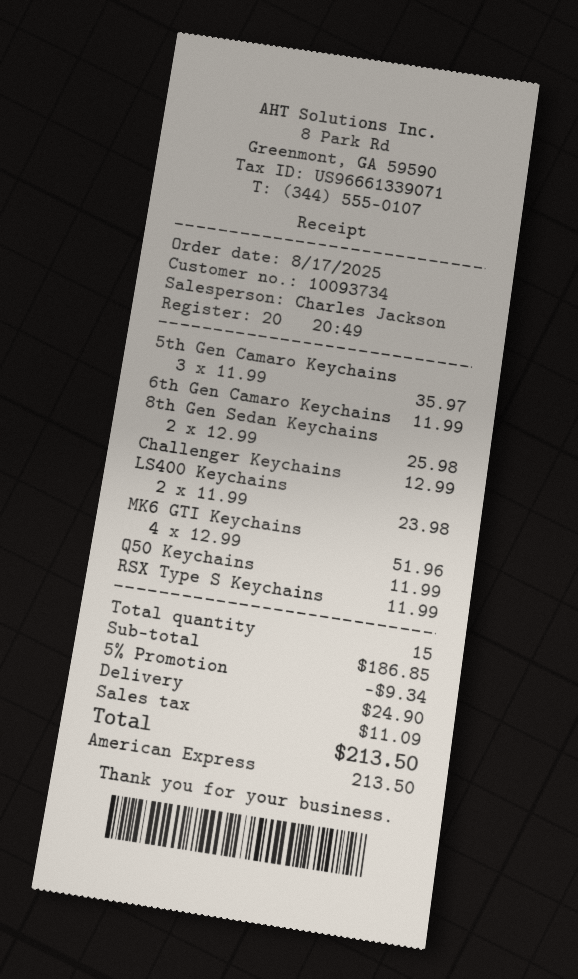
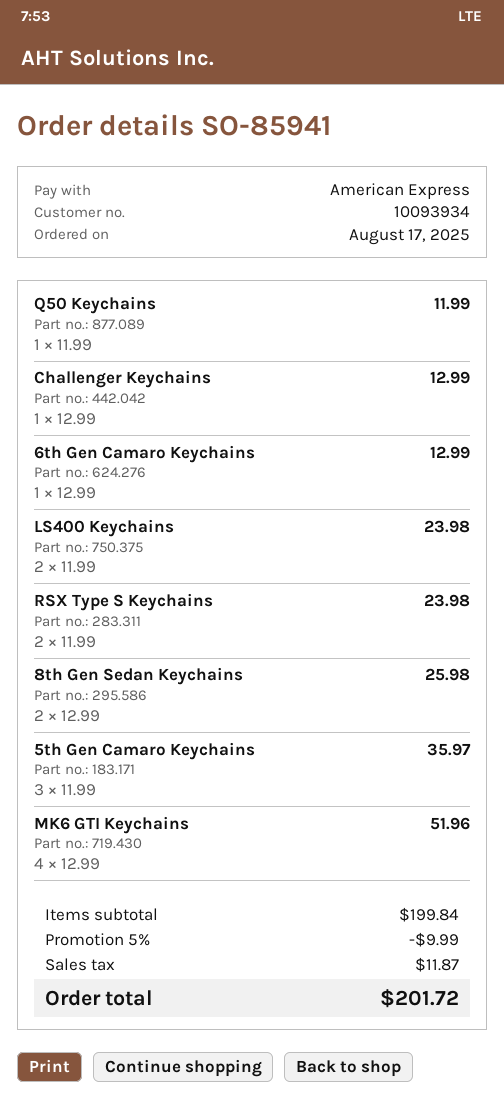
customer number: 10093734 -> 10093934
6th Gen Camaro Keychains: 1 x 11.99 = 11.99 -> 1 x 12.99 = 12.99
RSX Type S Keychains: 1 x 11.99 = 11.99 -> 2 x 11.99 = 23.98
subtotal: 186.85 -> 199.84
discount: 5% = 9.34 -> 5% = 9.99
shipping: 24.90 -> none
tax: 11.09 -> 11.87
total: 213.50 -> 201.72

